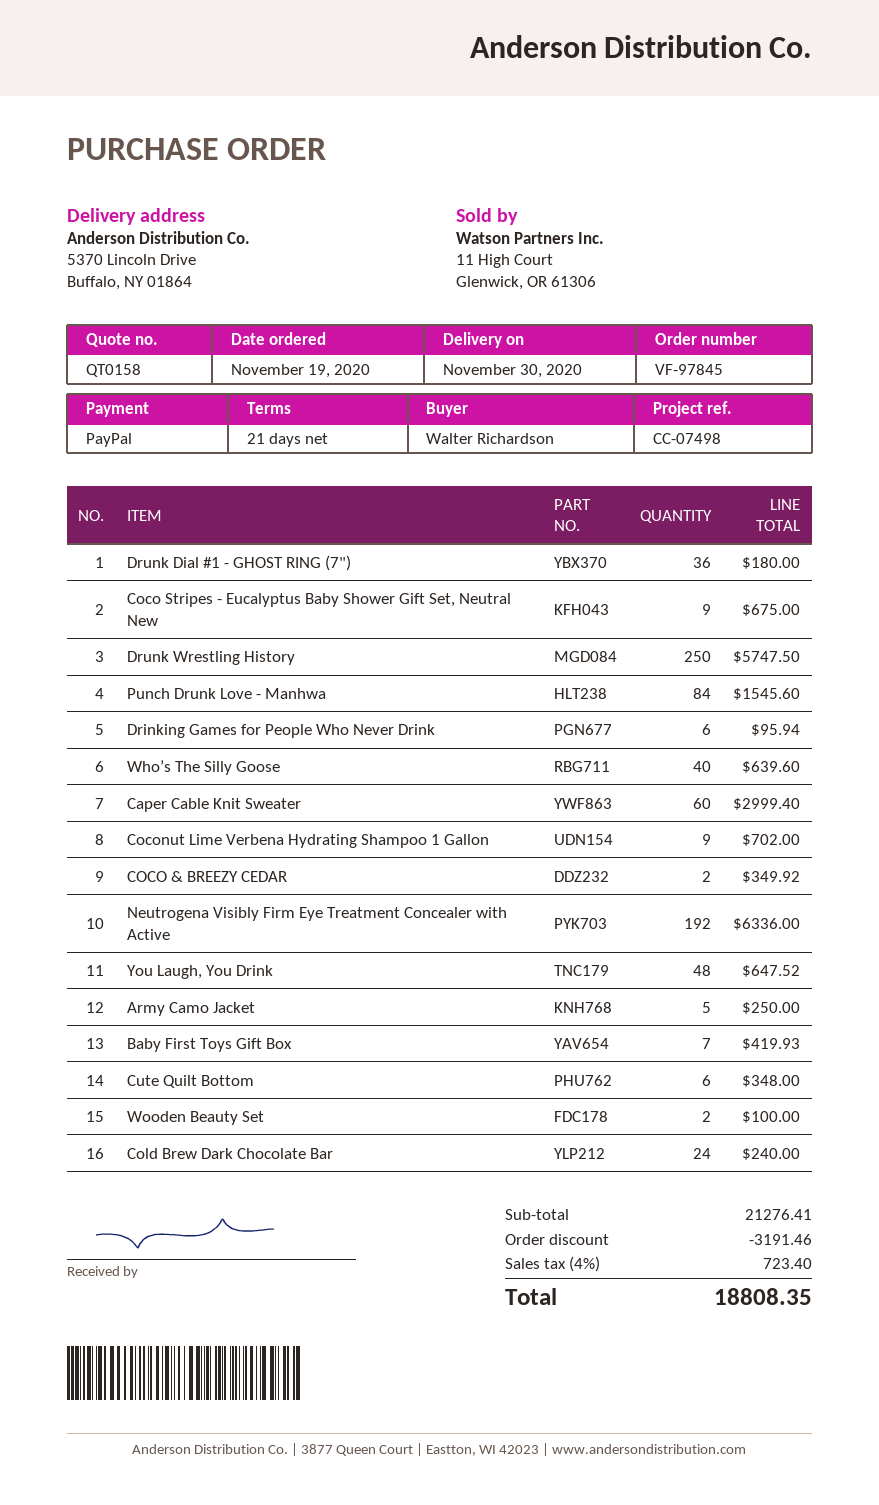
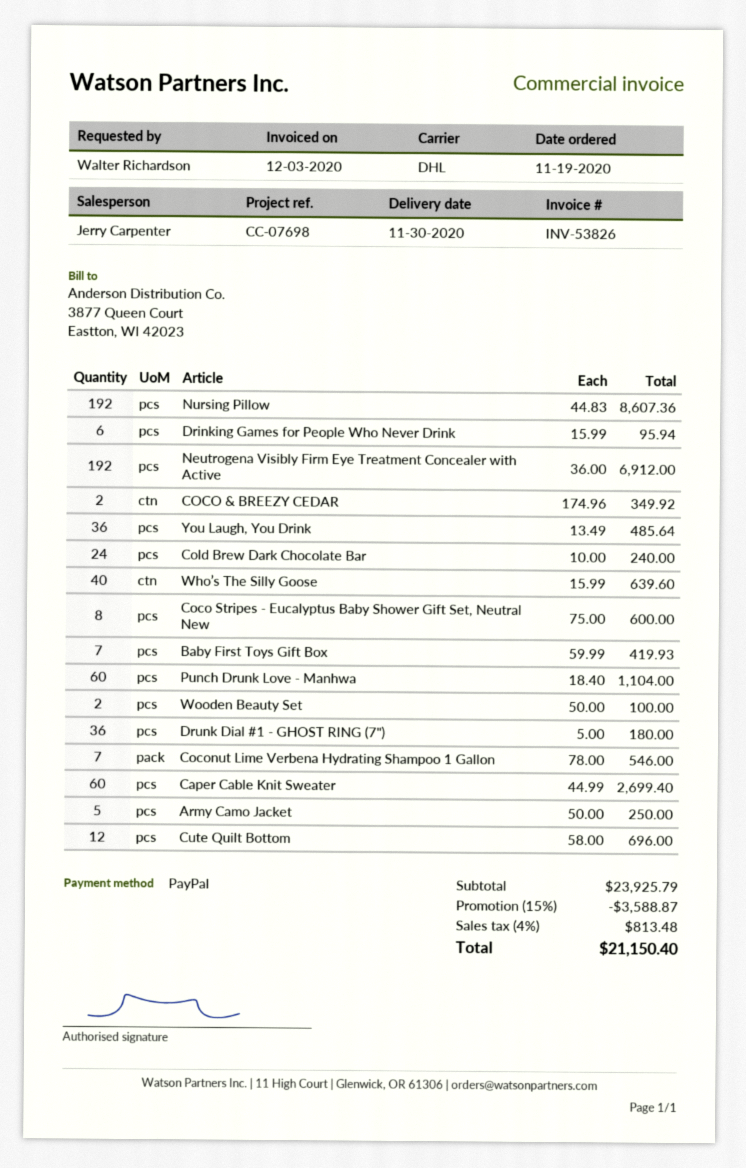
reference: CC-07498 -> CC-07698
Coco Stripes - Eucalyptus Baby Shower Gift Set, Neutral New: 9 for 675.00 -> 8 for 600.00
Drunk Wrestling History: 250 for 5747.50 -> none
Punch Drunk Love - Manhwa: 84 for 1545.60 -> 60 for 1104.00
Caper Cable Knit Sweater: 60 for 2999.40 -> 60 for 2699.40
Coconut Lime Verbena Hydrating Shampoo 1 Gallon: 9 for 702.00 -> 7 for 546.00
Neutrogena Visibly Firm Eye Treatment Concealer with Active: 192 for 6336.00 -> 192 for 6912.00
You Laugh, You Drink: 48 for 647.52 -> 36 for 485.64
Cute Quilt Bottom: 6 for 348.00 -> 12 for 696.00
Nursing Pillow: none -> 192 for 8607.36
subtotal: 21276.41 -> 23925.79
discount: 3191.46 -> 3588.87
tax: 4% = 723.40 -> 4% = 813.48
total: 18808.35 -> 21150.40

